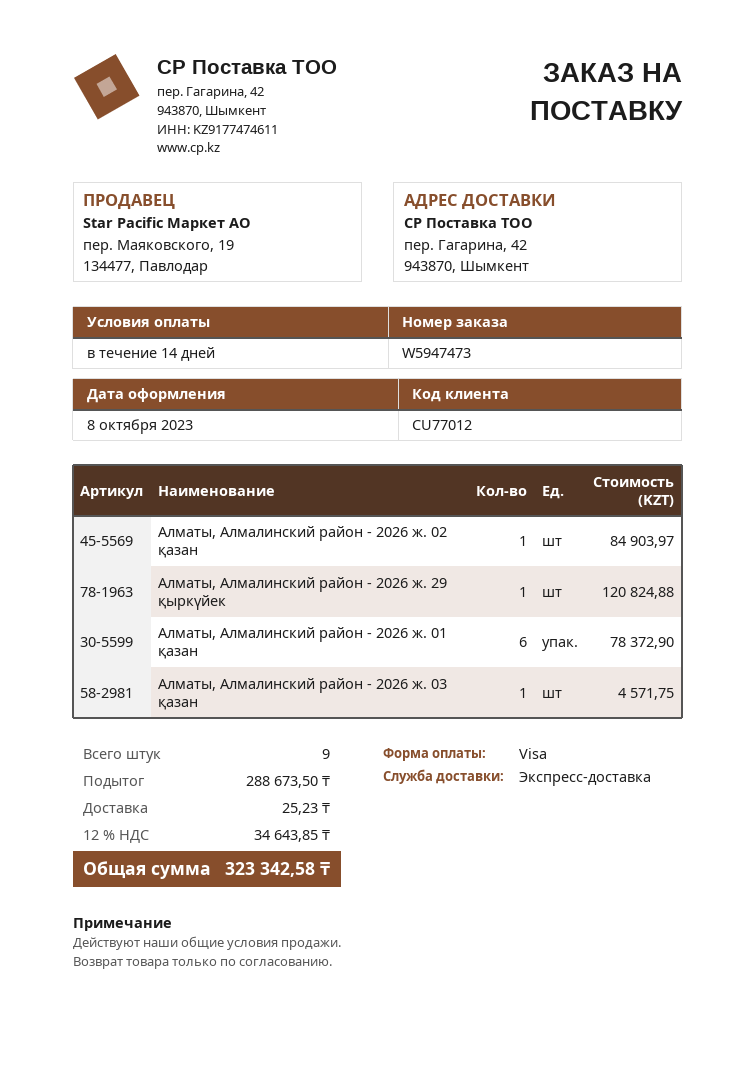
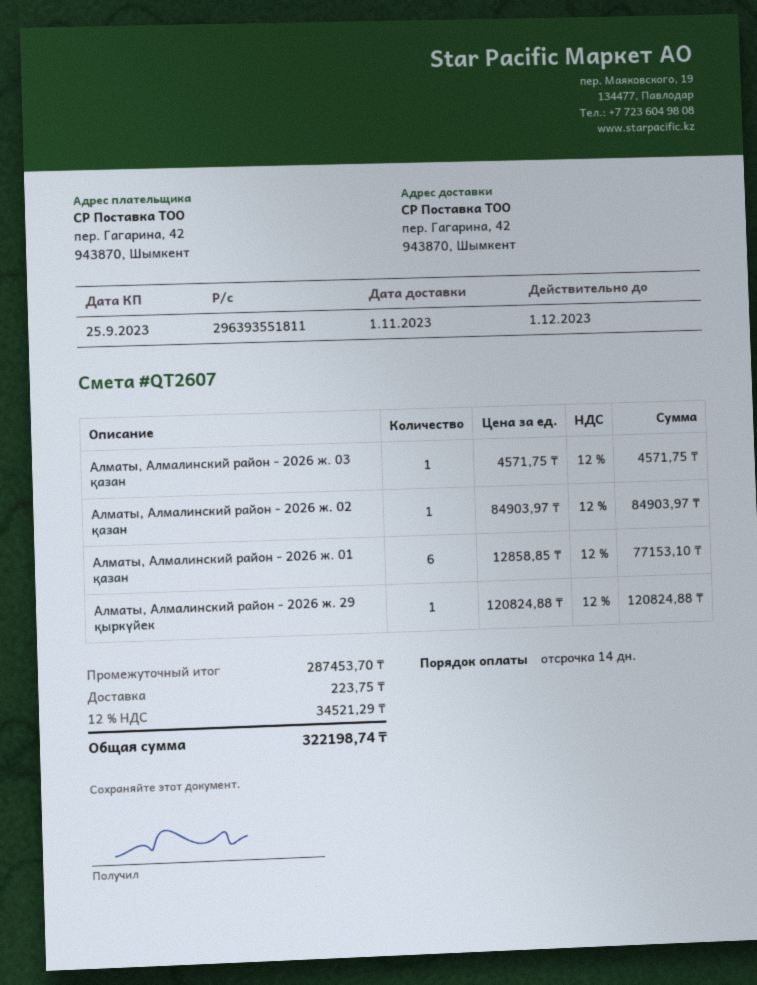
Алматы, Алмалинский район - 2026 ж. 01 қазан: 6 for 78372.90 -> 6 for 77153.10
subtotal: 288673.50 -> 287453.70
shipping: 25.23 -> 223.75
tax: 12% = 34643.85 -> 12% = 34521.29
total: 323342.58 -> 322198.74

